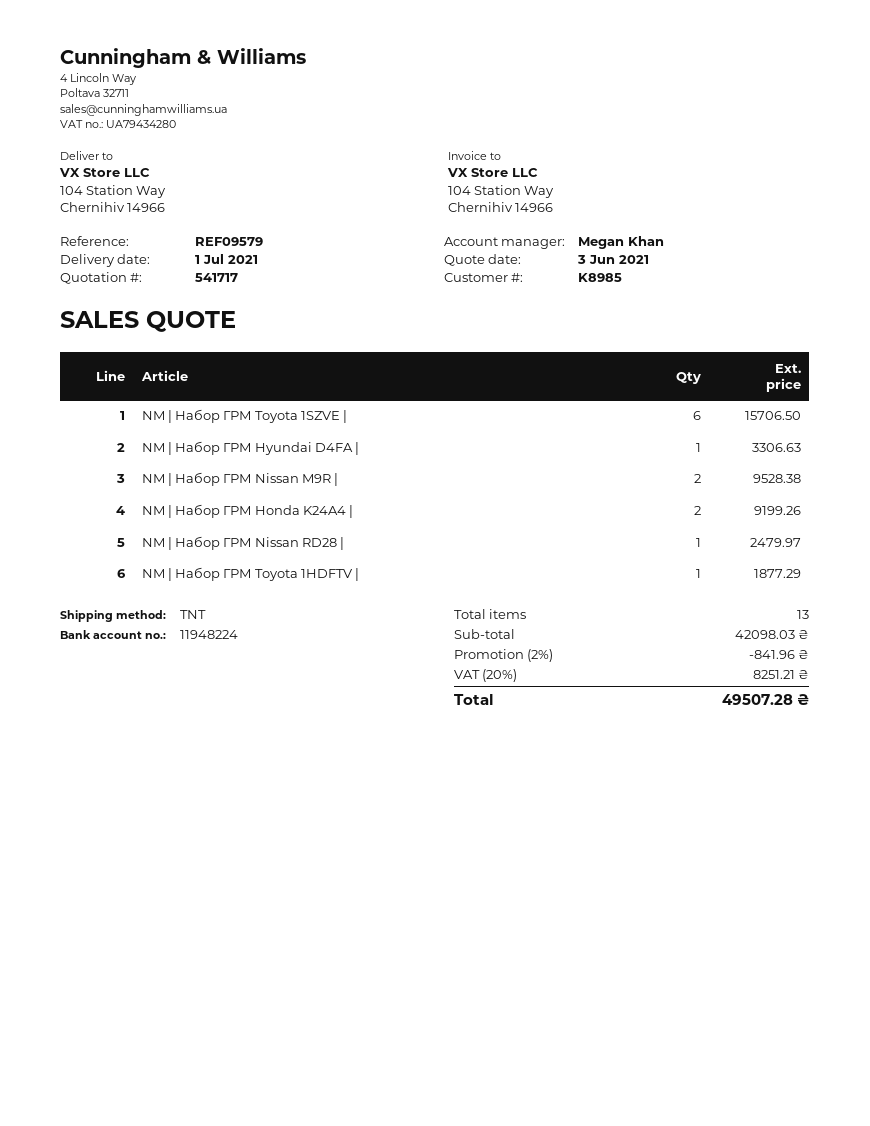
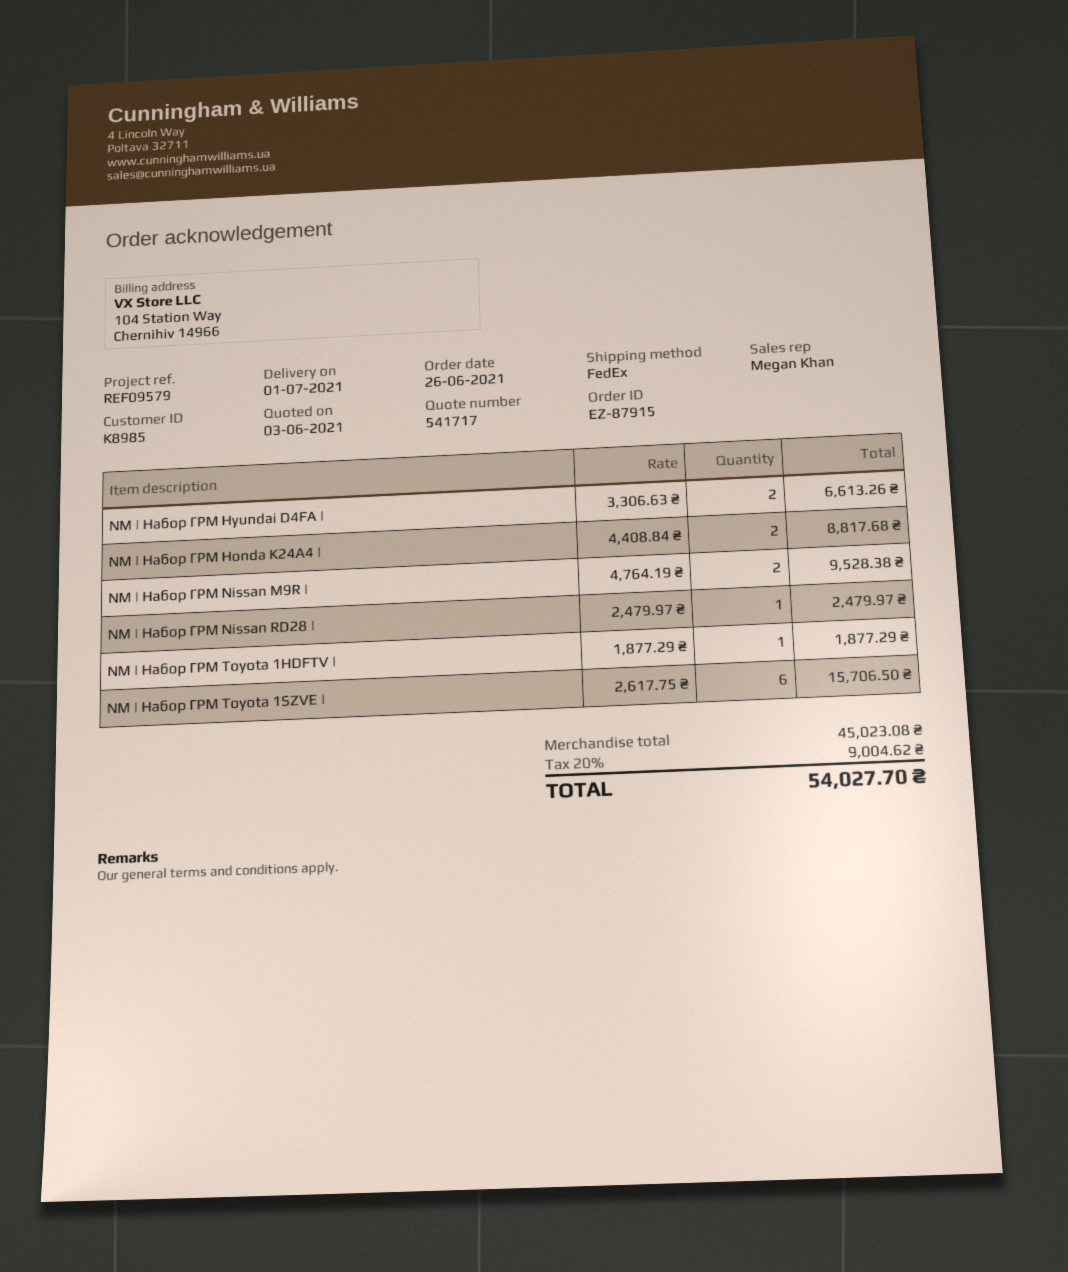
shipping method: TNT -> FedEx
NM | Набор ГРМ Hyundai D4FA |: 1 for 3306.63 -> 2 for 6613.26
NM | Набор ГРМ Honda K24A4 |: 2 for 9199.26 -> 2 for 8817.68
subtotal: 42098.03 -> 45023.08
discount: 2% = 841.96 -> none
tax: 20% = 8251.21 -> 20% = 9004.62
total: 49507.28 -> 54027.70

